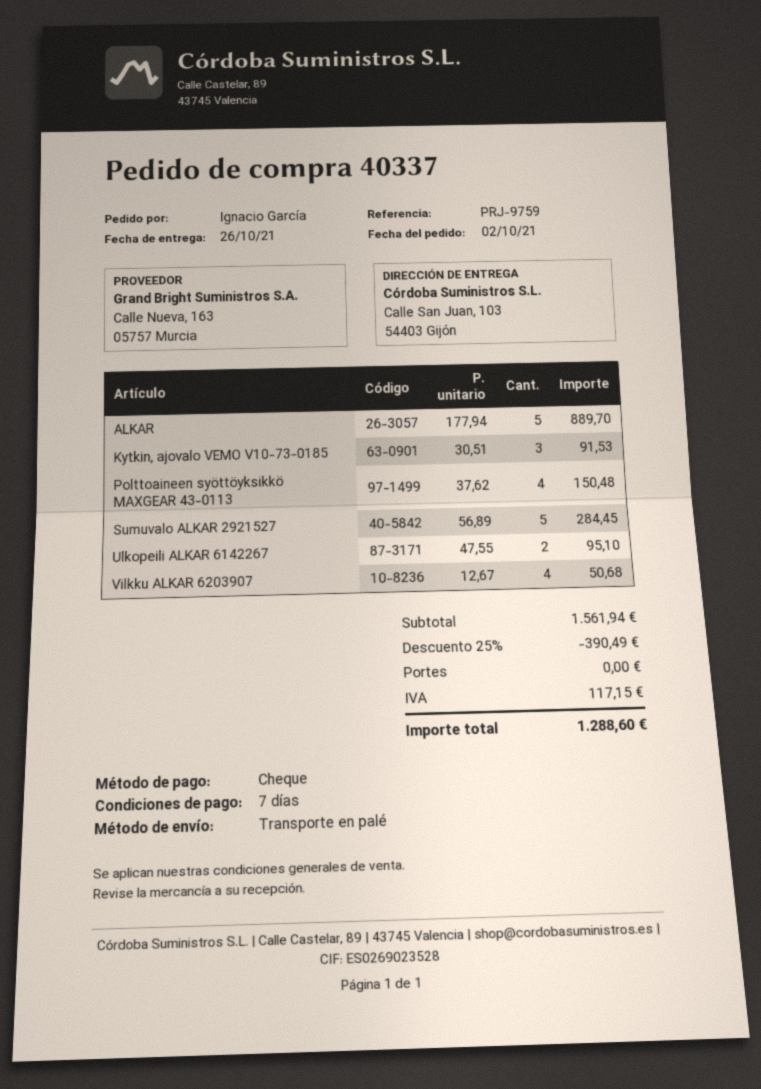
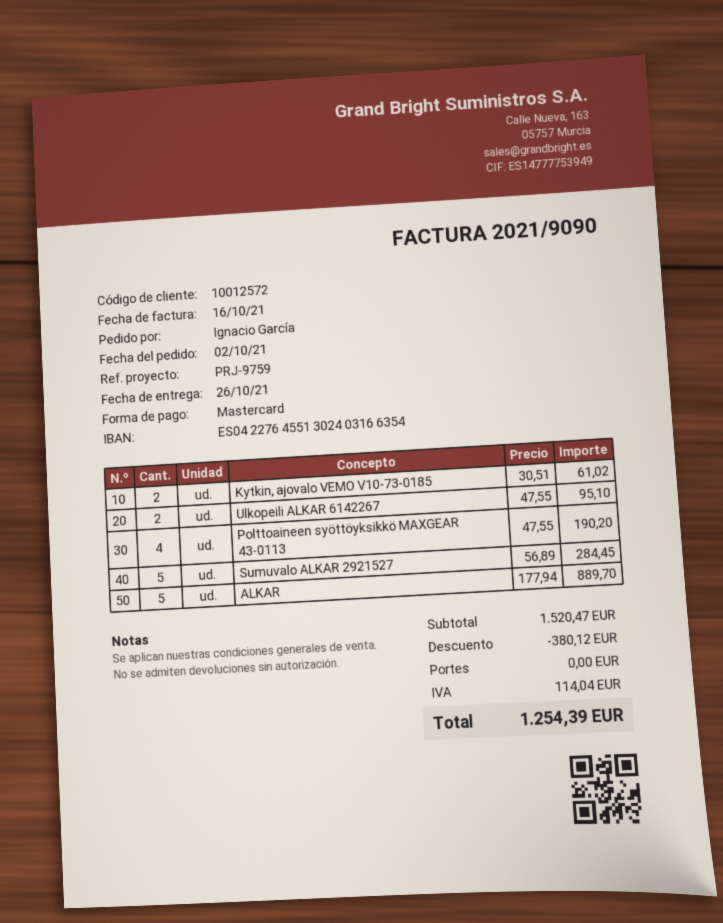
payment method: cheque -> Mastercard
Kytkin, ajovalo VEMO V10-73-0185: 3 x 30.51 = 91.53 -> 2 x 30.51 = 61.02
Polttoaineen syöttöyksikkö MAXGEAR 43-0113: 4 x 37.62 = 150.48 -> 4 x 47.55 = 190.20
Vilkku ALKAR 6203907: 4 x 12.67 = 50.68 -> none
subtotal: 1561.94 -> 1520.47
discount: 390.49 -> 380.12
tax: 117.15 -> 114.04
total: 1288.60 -> 1254.39

